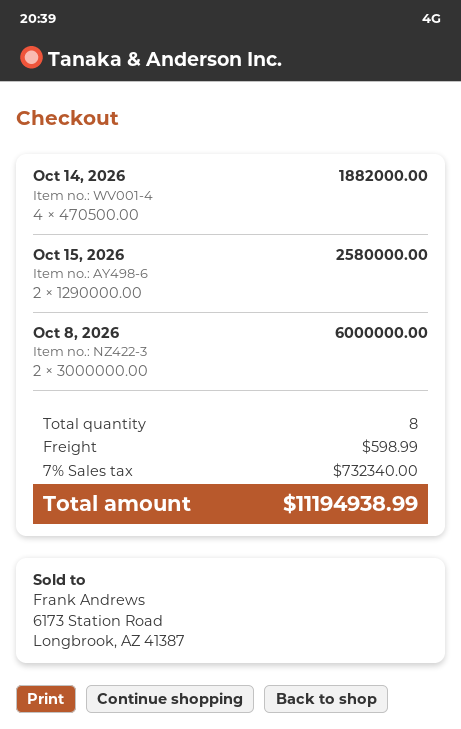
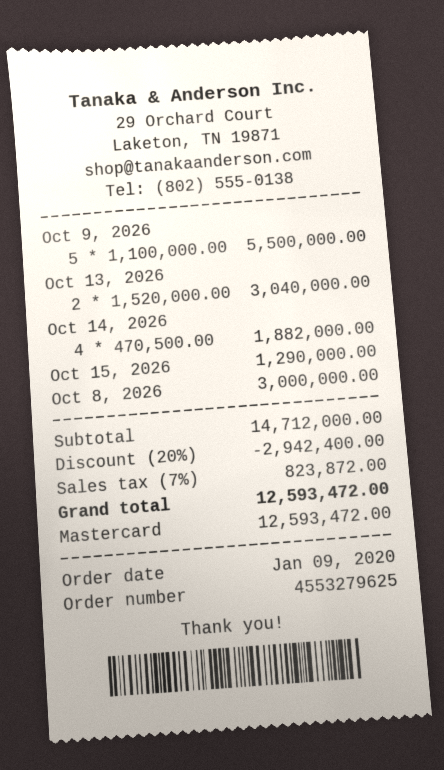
Oct 15, 2026: 2 x 1290000.00 = 2580000.00 -> 1 x 1290000.00 = 1290000.00
Oct 8, 2026: 2 x 3000000.00 = 6000000.00 -> 1 x 3000000.00 = 3000000.00
Oct 9, 2026: none -> 5 x 1100000.00 = 5500000.00
Oct 13, 2026: none -> 2 x 1520000.00 = 3040000.00
discount: none -> 20% = 2942400.00
shipping: 598.99 -> none
tax: 7% = 732340.00 -> 7% = 823872.00
total: 11194938.99 -> 12593472.00

